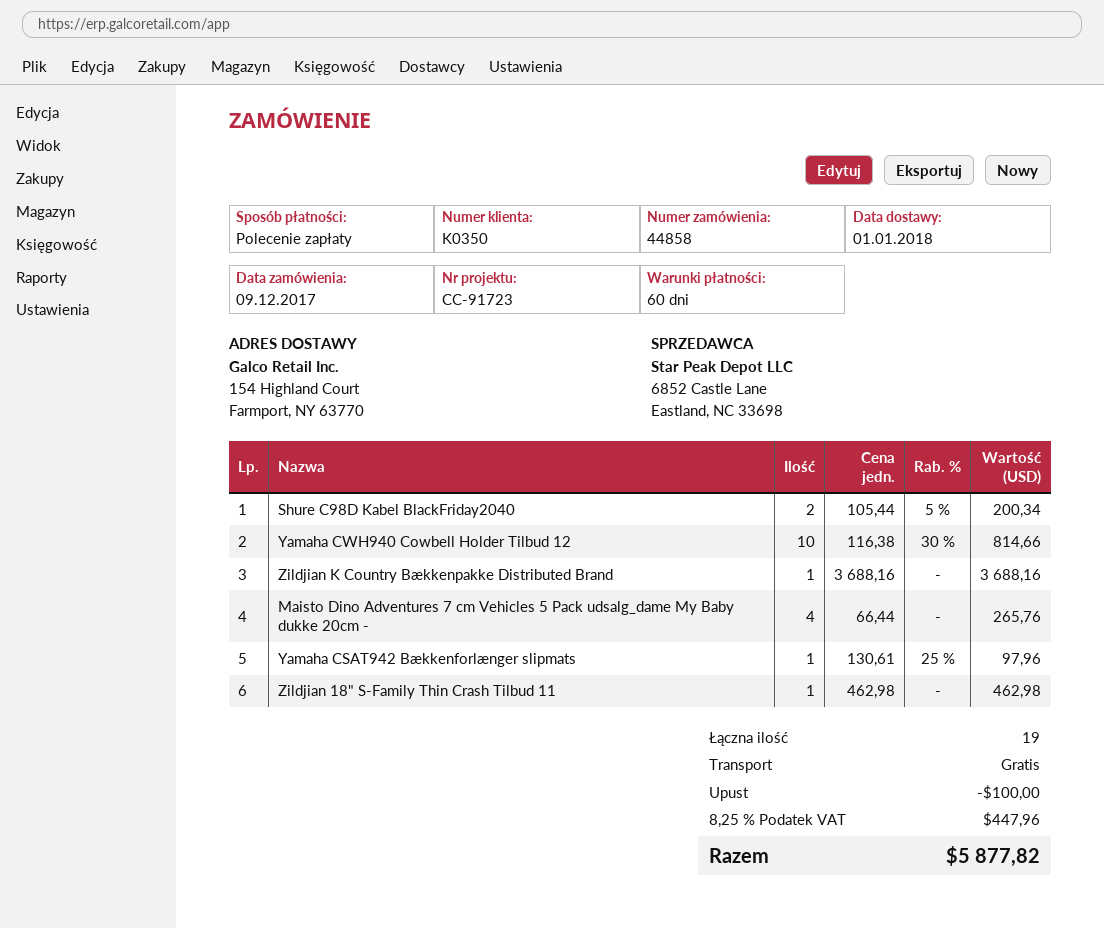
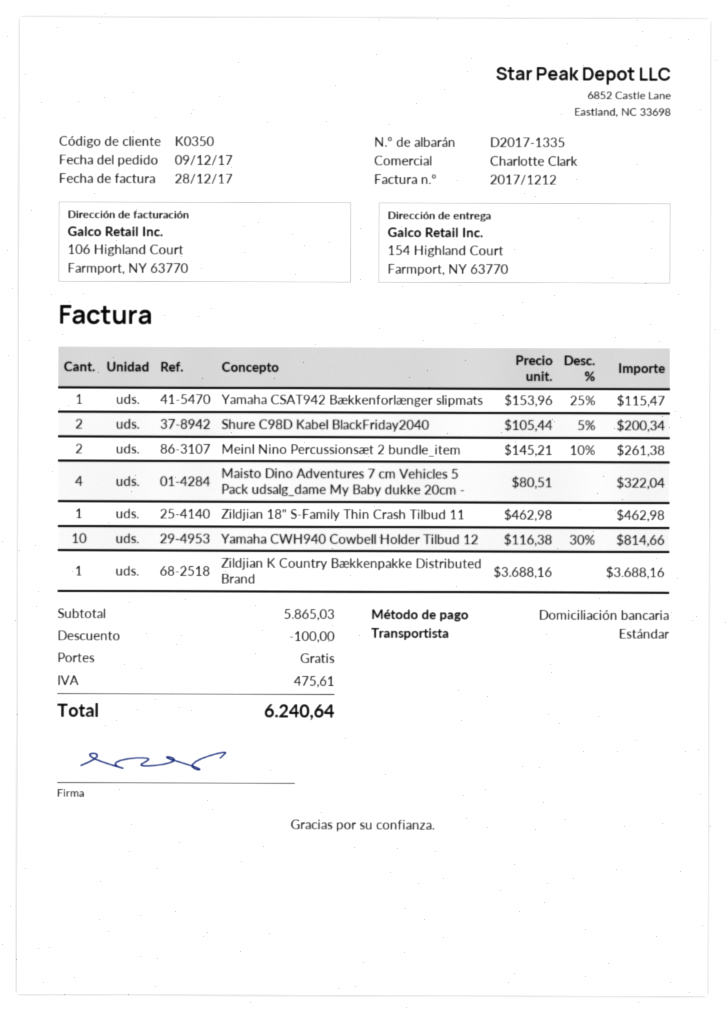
Maisto Dino Adventures 7 cm Vehicles 5 Pack udsalg_dame My Baby dukke 20cm -: 4 x 66.44 = 265.76 -> 4 x 80.51 = 322.04
Yamaha CSAT942 Bækkenforlænger slipmats: 1 x 130.61 - 25% = 97.96 -> 1 x 153.96 - 25% = 115.47
Meinl Nino Percussionsæt 2 bundle_item: none -> 2 x 145.21 - 10% = 261.38
tax: 447.96 -> 475.61
total: 5877.82 -> 6240.64

